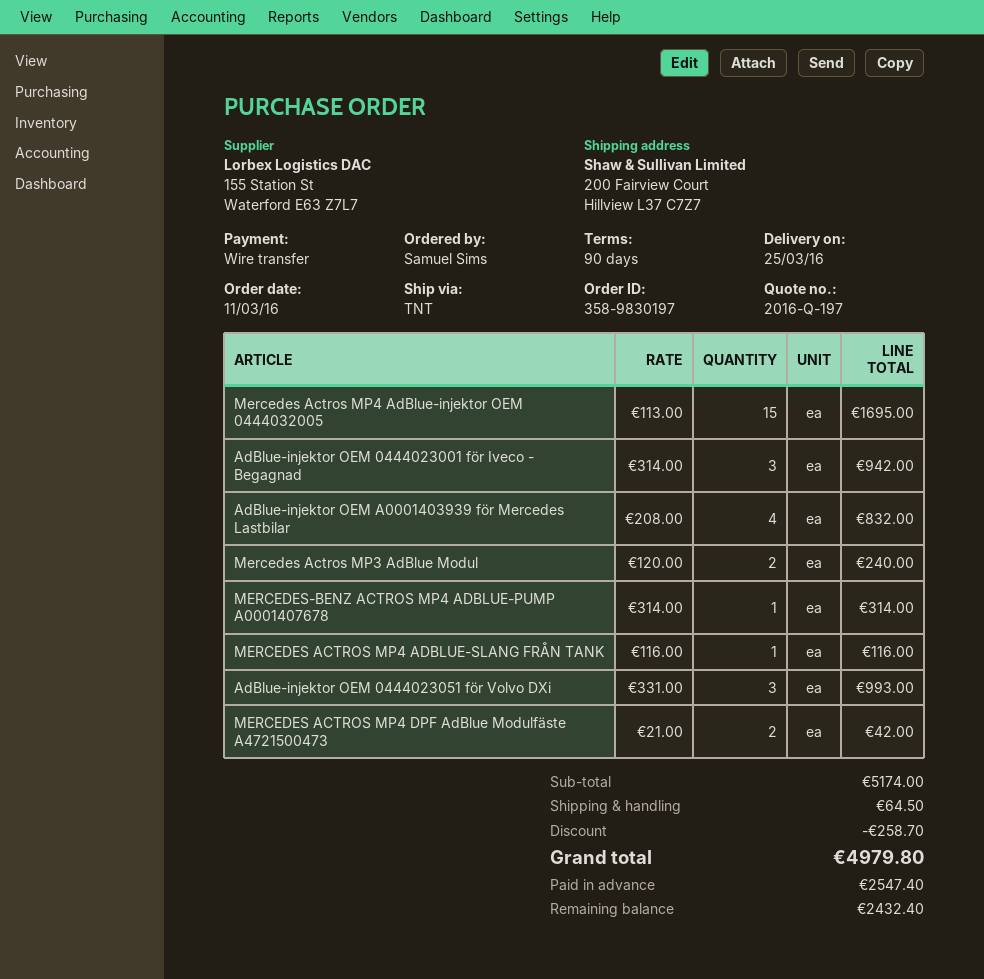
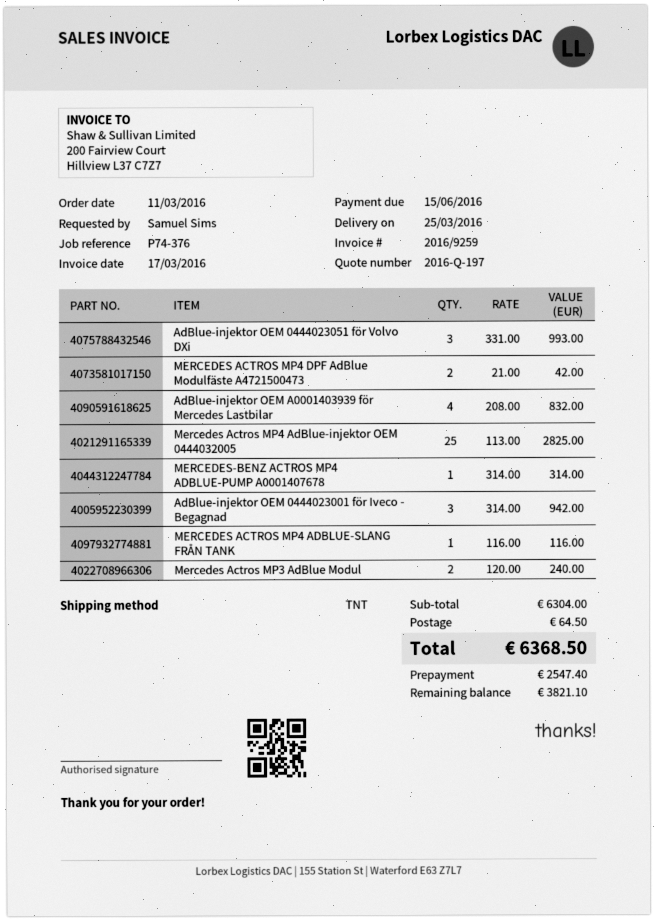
Mercedes Actros MP4 AdBlue-injektor OEM 0444032005: 15 x 113.00 = 1695.00 -> 25 x 113.00 = 2825.00
subtotal: 5174.00 -> 6304.00
discount: 258.70 -> none
total: 4979.80 -> 6368.50
balance: 2432.40 -> 3821.10

